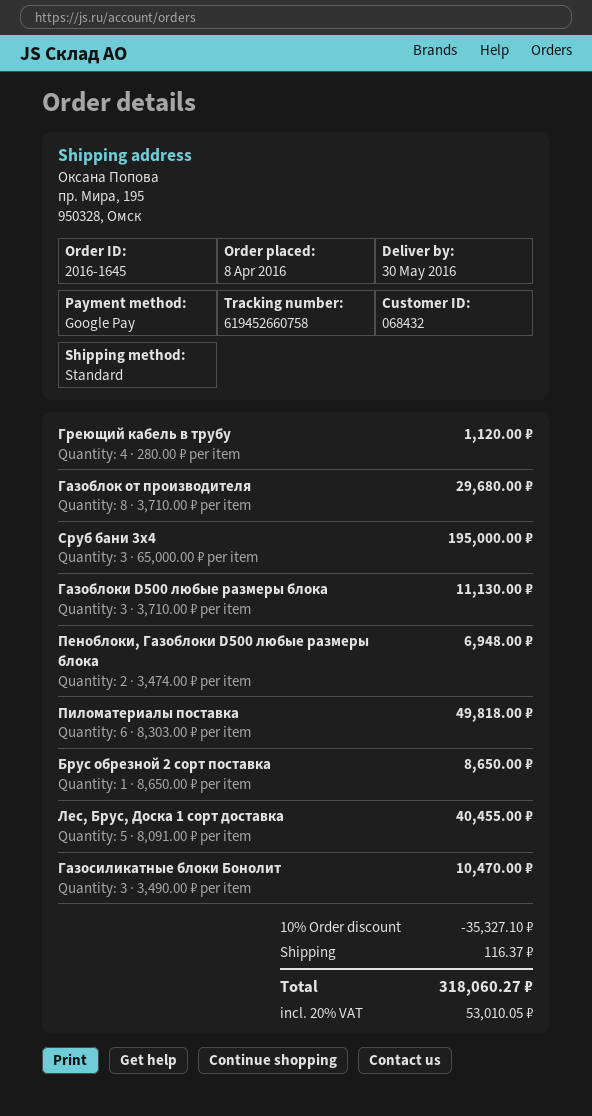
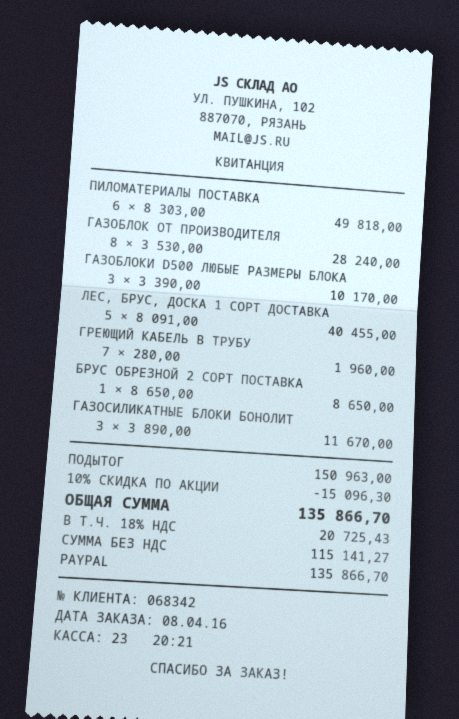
customer number: 068432 -> 068342
payment method: Google Pay -> PayPal
Греющий кабель в трубу: 4 x 280.00 = 1120.00 -> 7 x 280.00 = 1960.00
Газоблок от производителя: 8 x 3710.00 = 29680.00 -> 8 x 3530.00 = 28240.00
Сруб бани 3х4: 3 x 65000.00 = 195000.00 -> none
Газоблоки D500 любые размеры блока: 3 x 3710.00 = 11130.00 -> 3 x 3390.00 = 10170.00
Пеноблоки, Газоблоки D500 любые размеры блока: 2 x 3474.00 = 6948.00 -> none
Газосиликатные блоки Бонолит: 3 x 3490.00 = 10470.00 -> 3 x 3890.00 = 11670.00
discount: 10% = 35327.10 -> 10% = 15096.30
shipping: 116.37 -> none
tax: 20% = 53010.05 -> 18% = 20725.43
total: 318060.27 -> 135866.70

